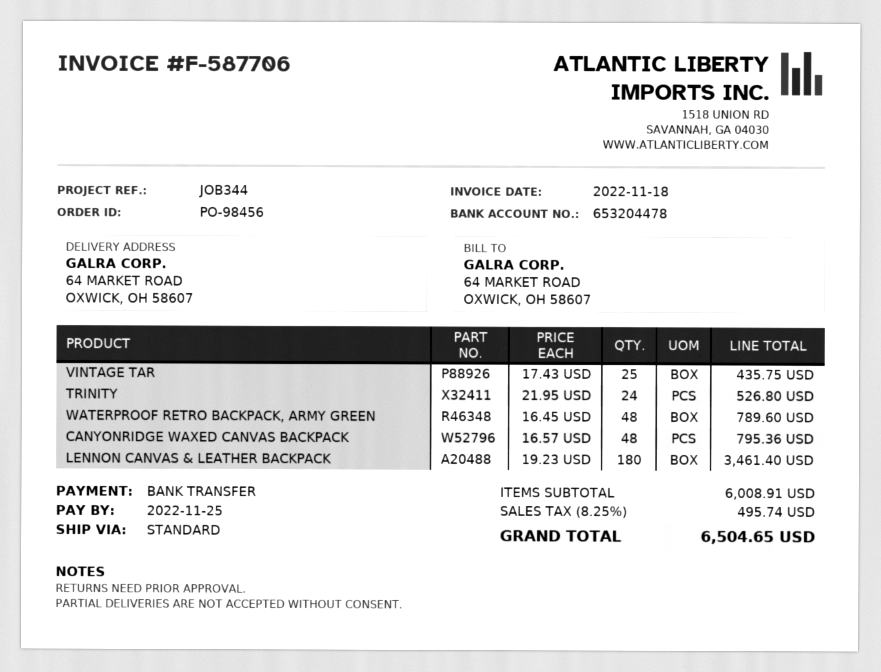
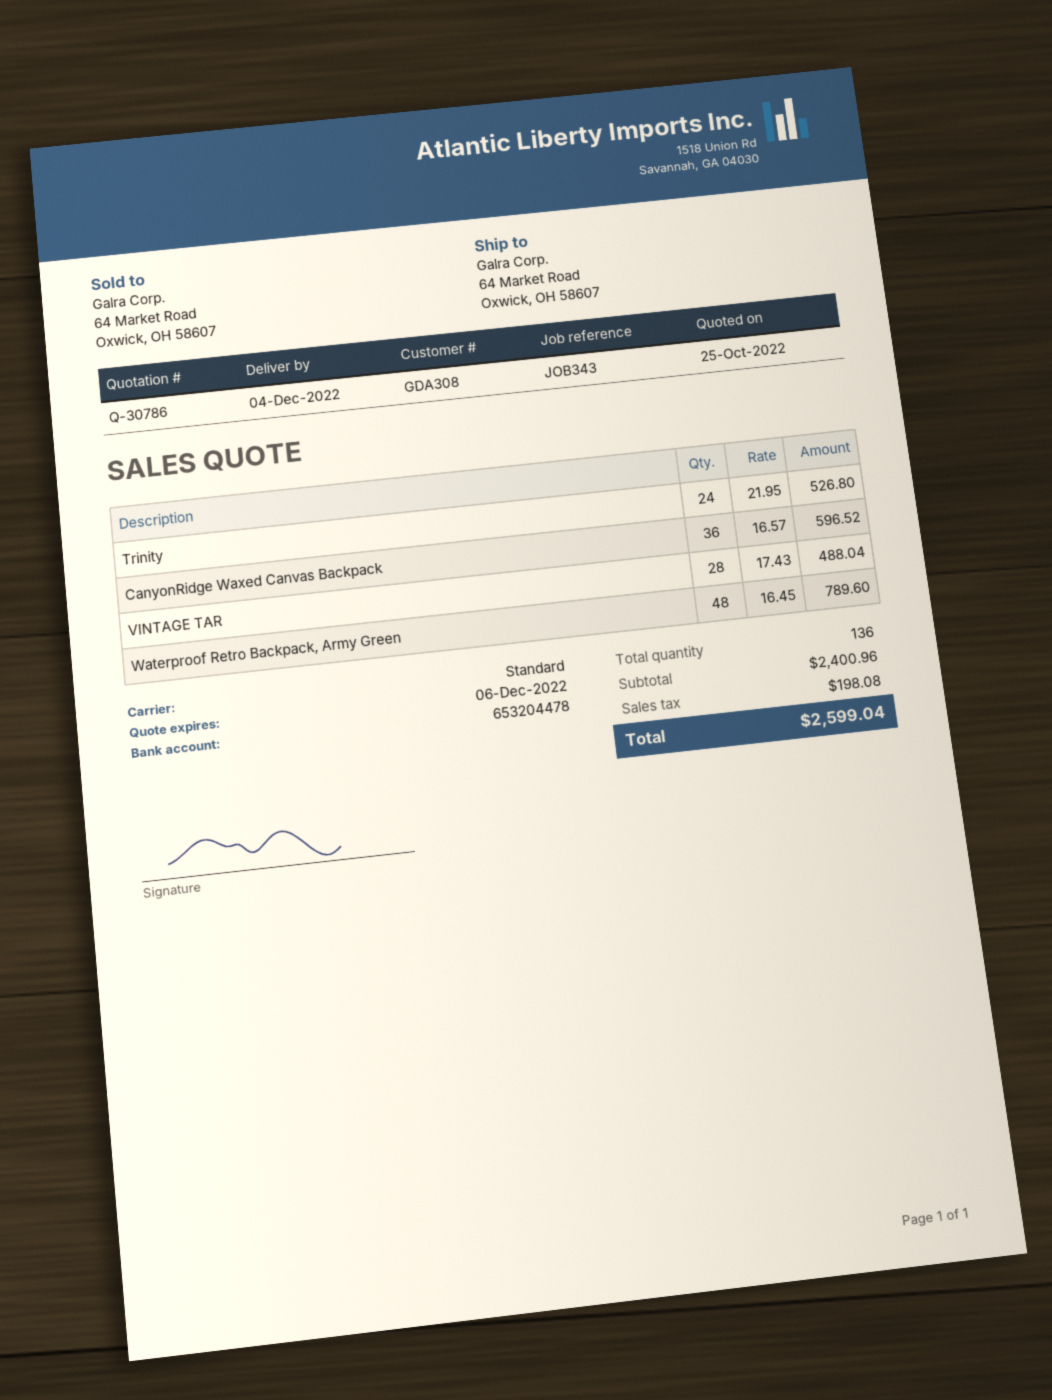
reference: JOB344 -> JOB343
VINTAGE TAR: 25 x 17.43 = 435.75 -> 28 x 17.43 = 488.04
CANYONRIDGE WAXED CANVAS BACKPACK: 48 x 16.57 = 795.36 -> 36 x 16.57 = 596.52
LENNON CANVAS & LEATHER BACKPACK: 180 x 19.23 = 3461.40 -> none
subtotal: 6008.91 -> 2400.96
tax: 495.74 -> 198.08
total: 6504.65 -> 2599.04

